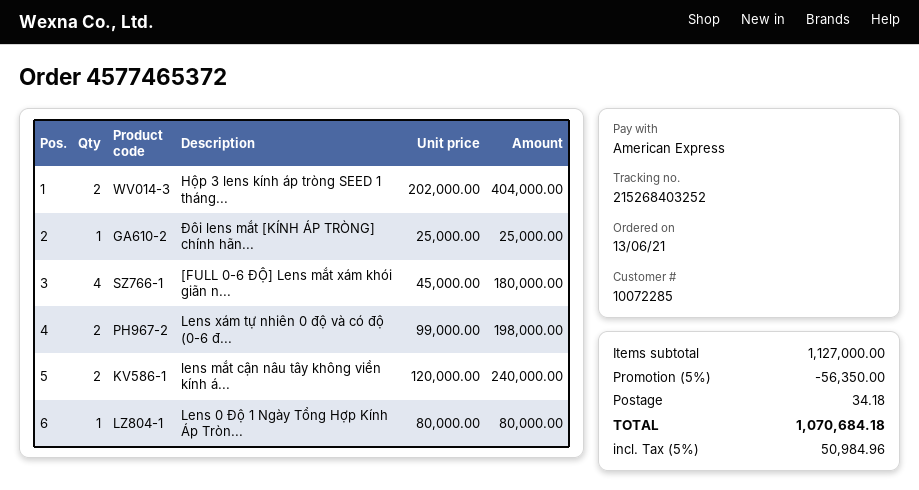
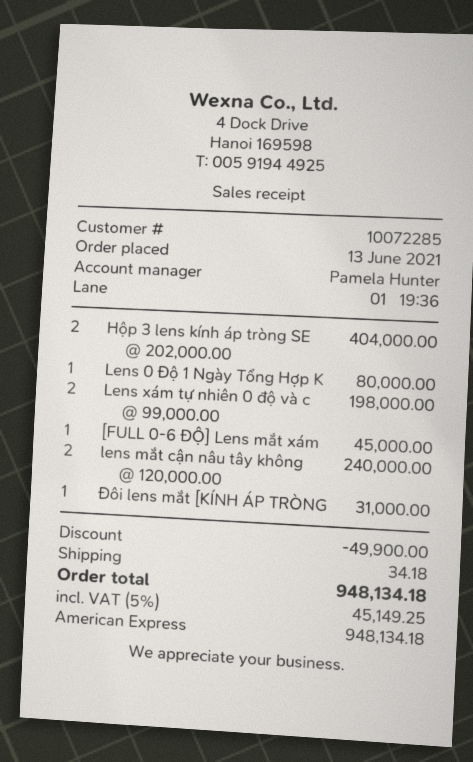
Đôi lens mắt [KÍNH ÁP TRÒNG] chính hãn...: 1 x 25000.00 = 25000.00 -> 1 x 31000.00 = 31000.00
[FULL 0-6 ĐỘ] Lens mắt xám khói giãn n...: 4 x 45000.00 = 180000.00 -> 1 x 45000.00 = 45000.00
discount: 56350.00 -> 49900.00
tax: 5% = 50984.96 -> 5% = 45149.25
total: 1070684.18 -> 948134.18

